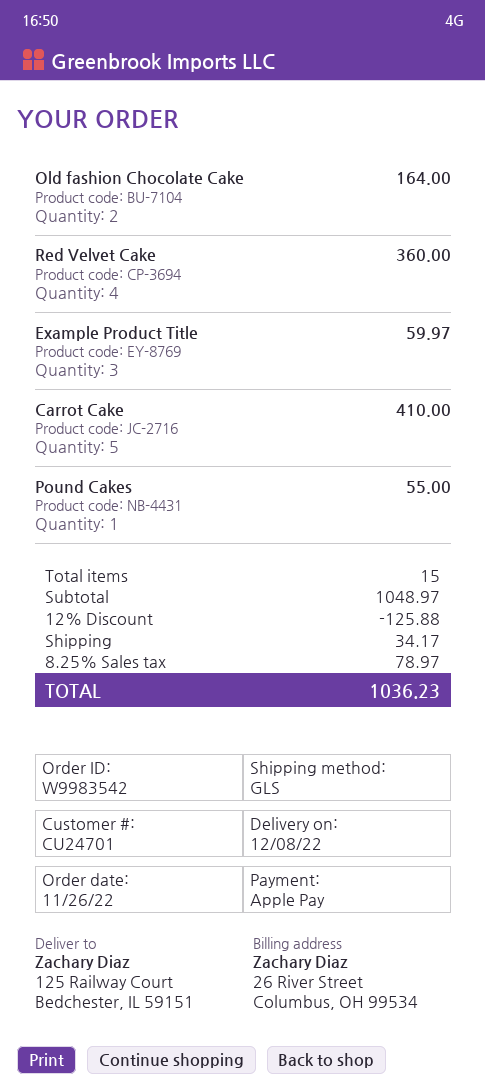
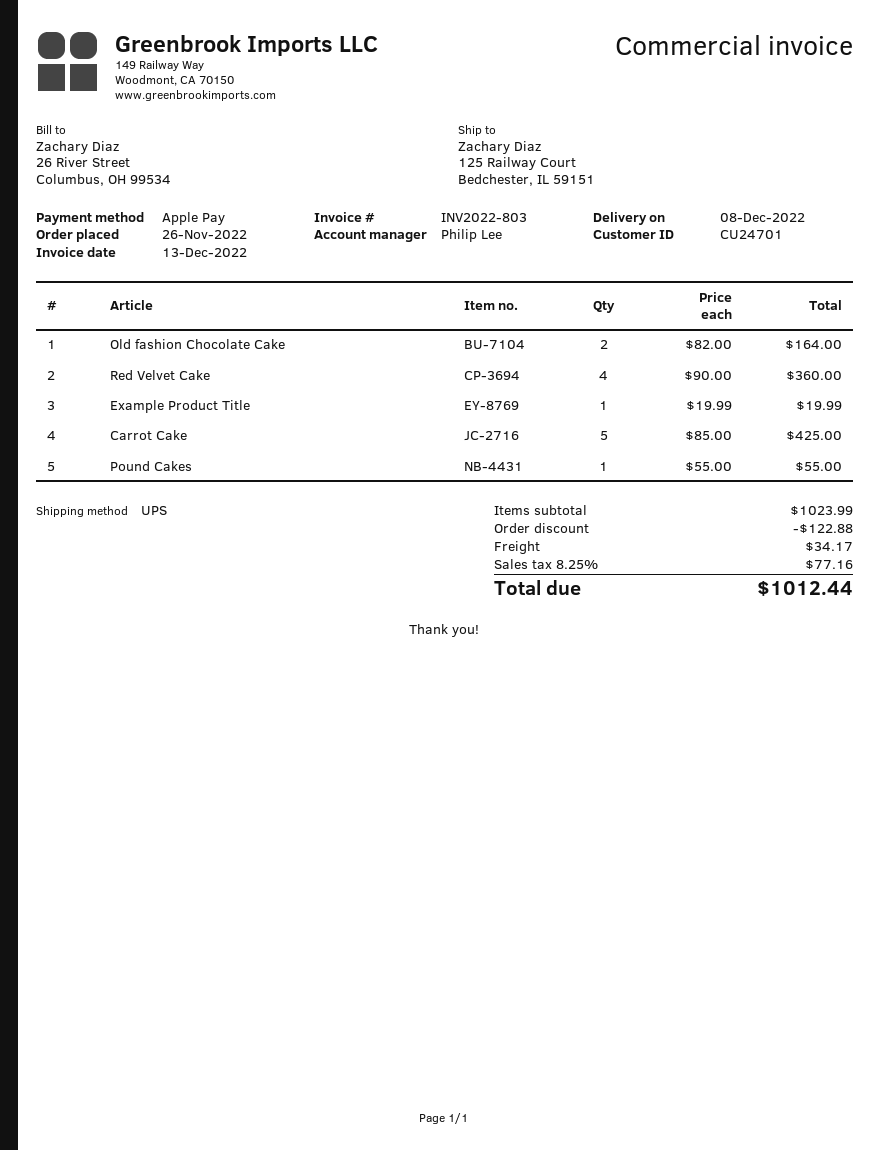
shipping method: GLS -> UPS
Example Product Title: 3 for 59.97 -> 1 for 19.99
Carrot Cake: 5 for 410.00 -> 5 for 425.00
subtotal: 1048.97 -> 1023.99
discount: 125.88 -> 122.88
tax: 8.25% = 78.97 -> 8.25% = 77.16
total: 1036.23 -> 1012.44

